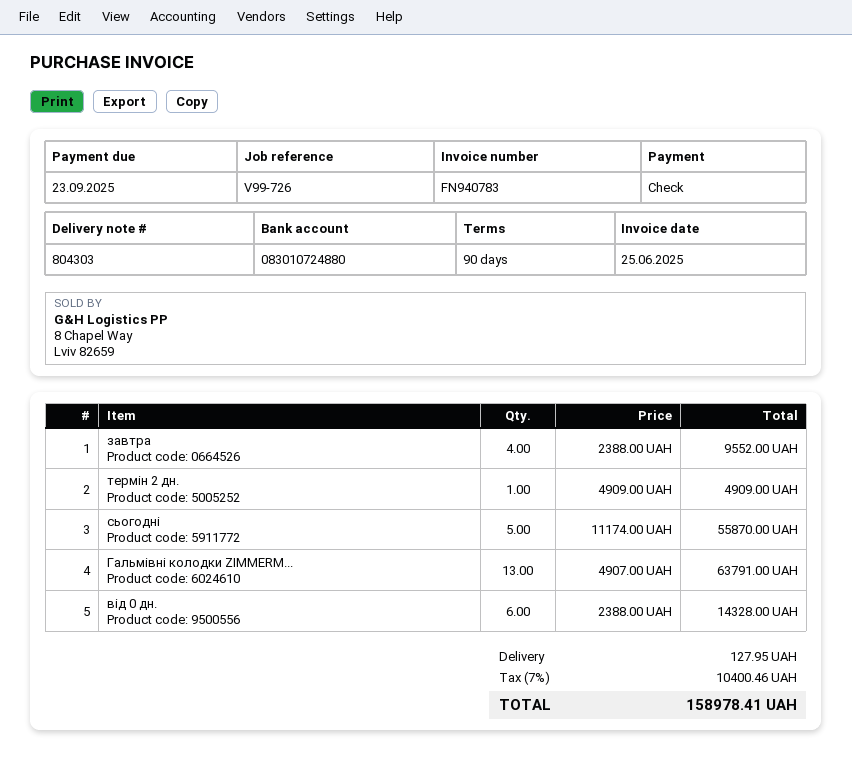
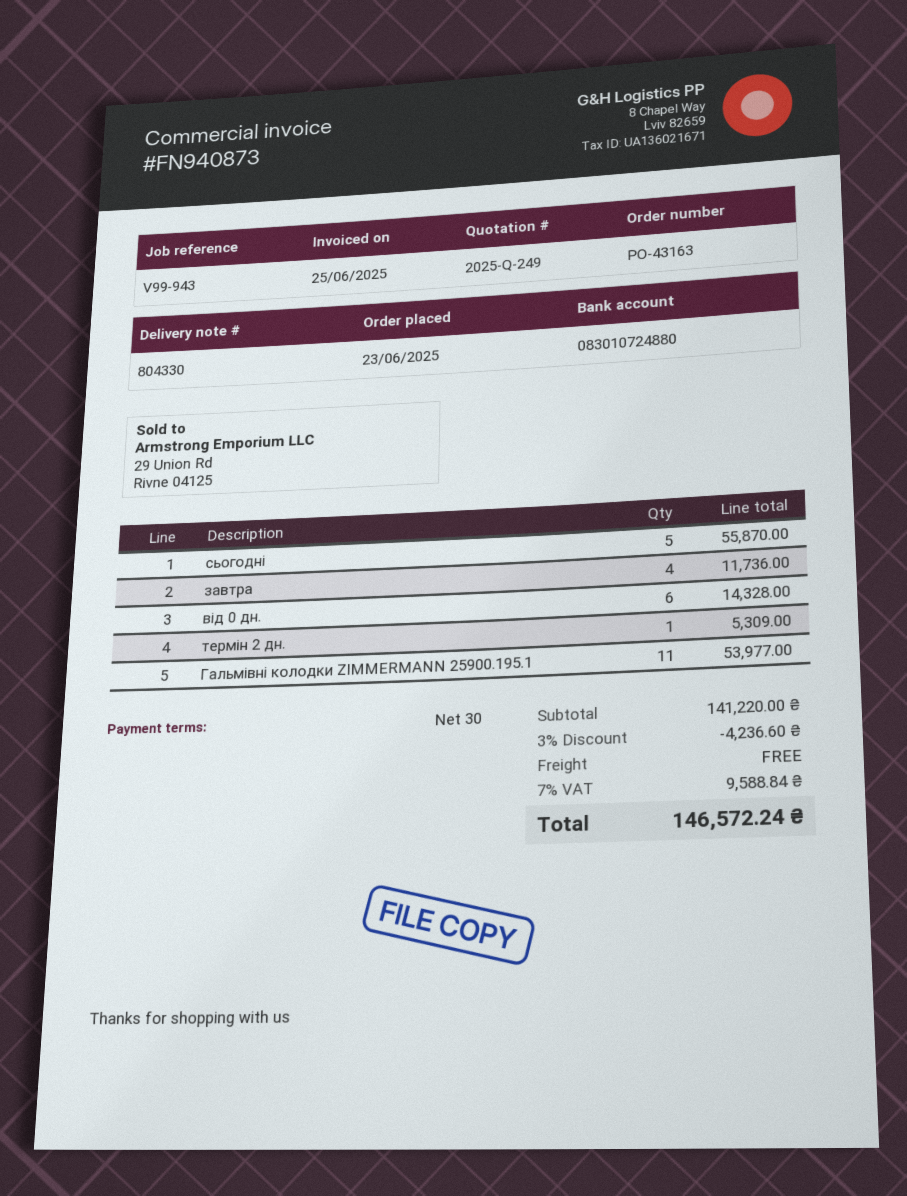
delivery note number: 804303 -> 804330
invoice number: FN940783 -> FN940873
payment terms: 90 days -> 30 days
reference: V99-726 -> V99-943
завтра: 4 for 9552.00 -> 4 for 11736.00
термін 2 дн.: 1 for 4909.00 -> 1 for 5309.00
Гальмівні колодки ZIMMERM...: 13 for 63791.00 -> 11 for 53977.00
discount: none -> 3% = 4236.60
shipping: 127.95 -> 0.00
tax: 7% = 10400.46 -> 7% = 9588.84
total: 158978.41 -> 146572.24

